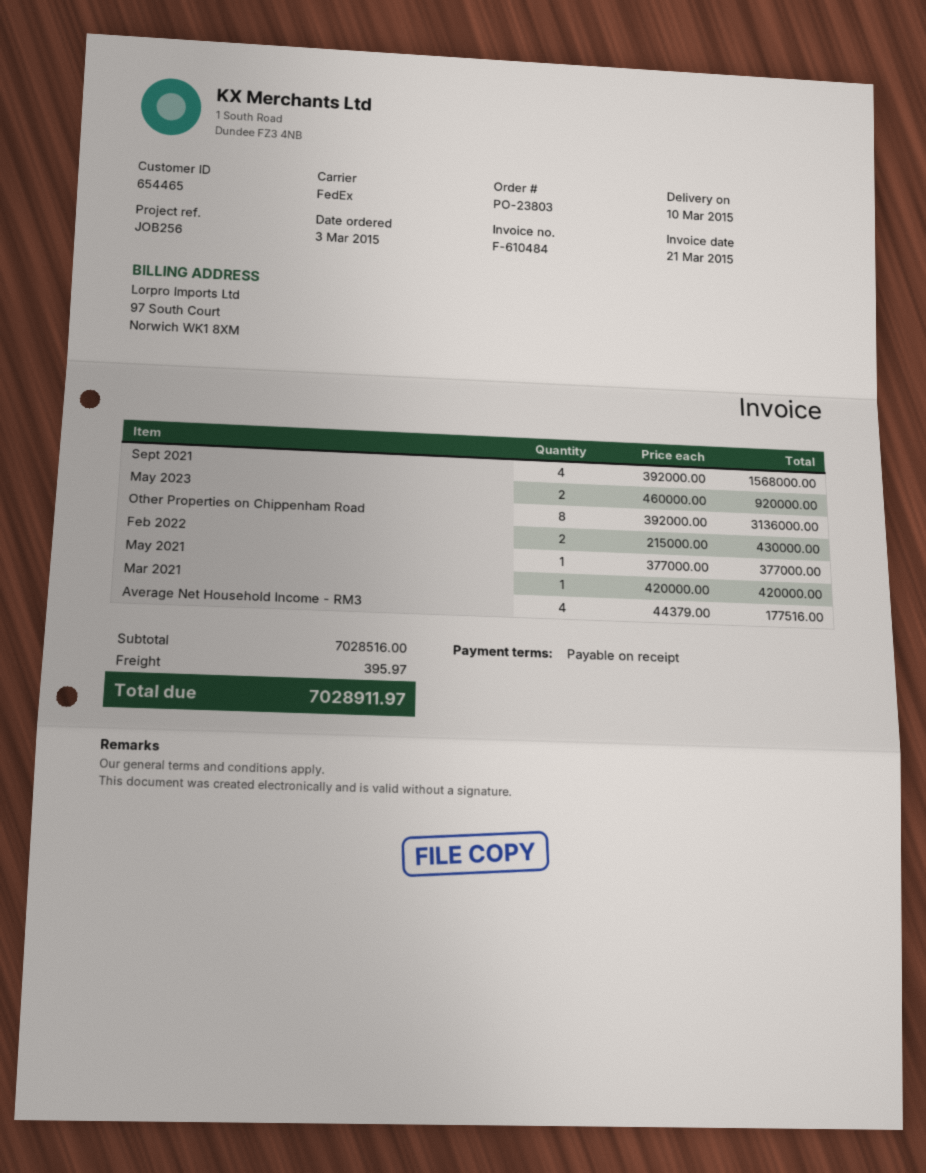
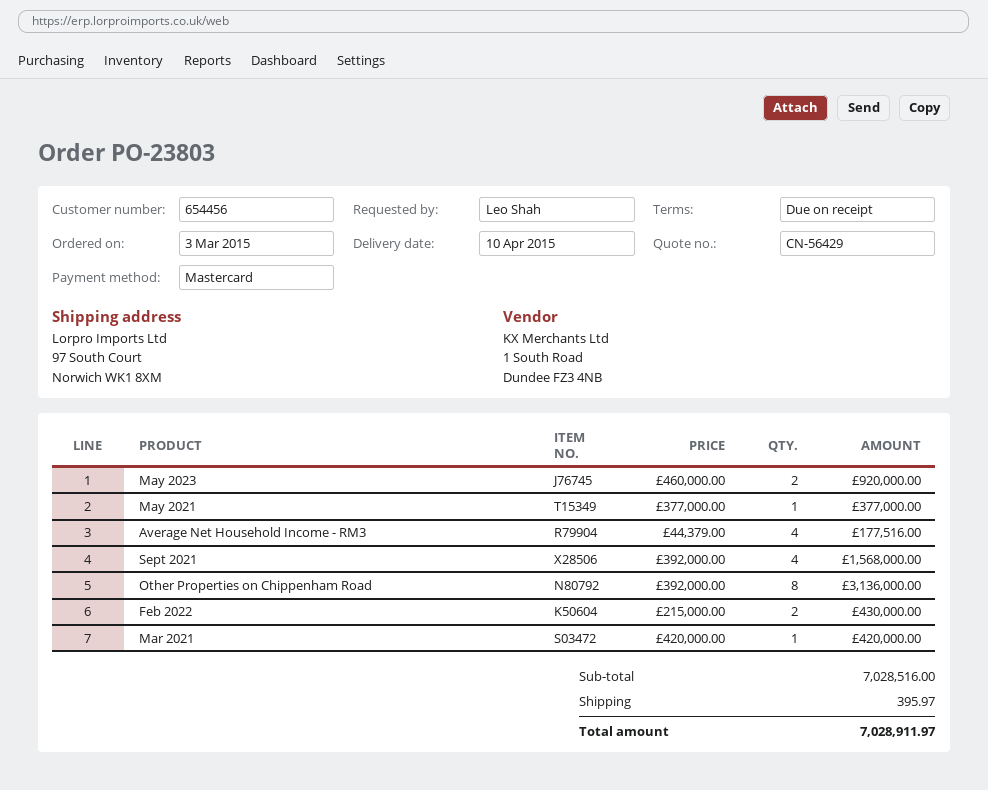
delivery date: 2015-03-10 -> 2015-04-10
customer number: 654465 -> 654456

